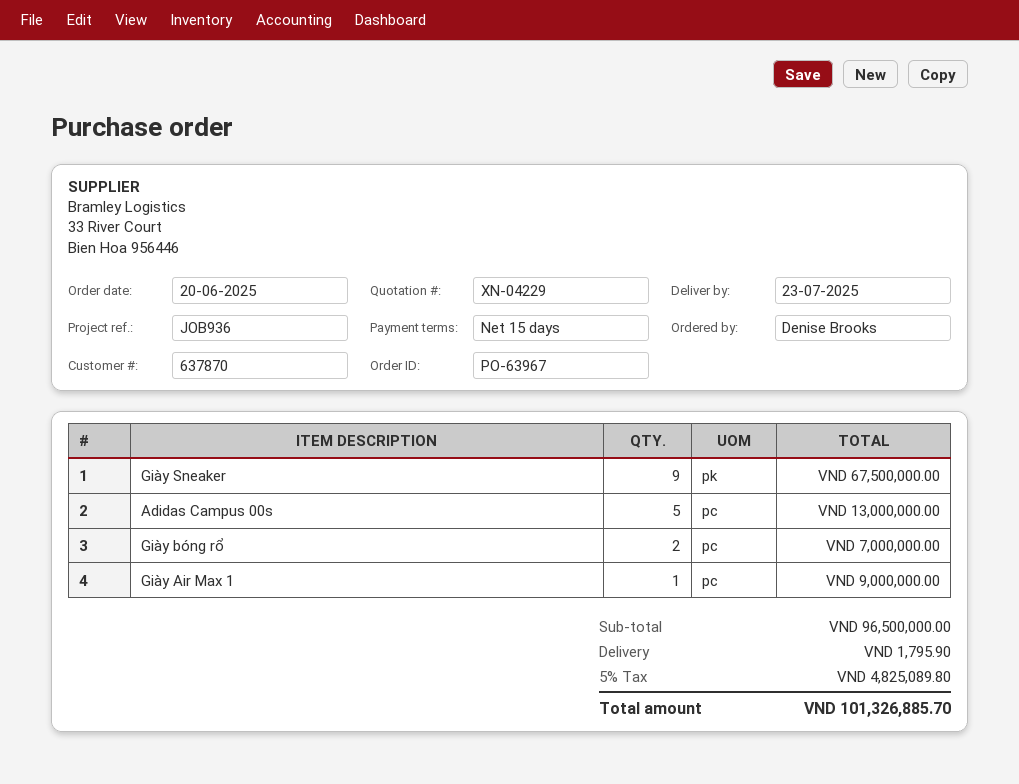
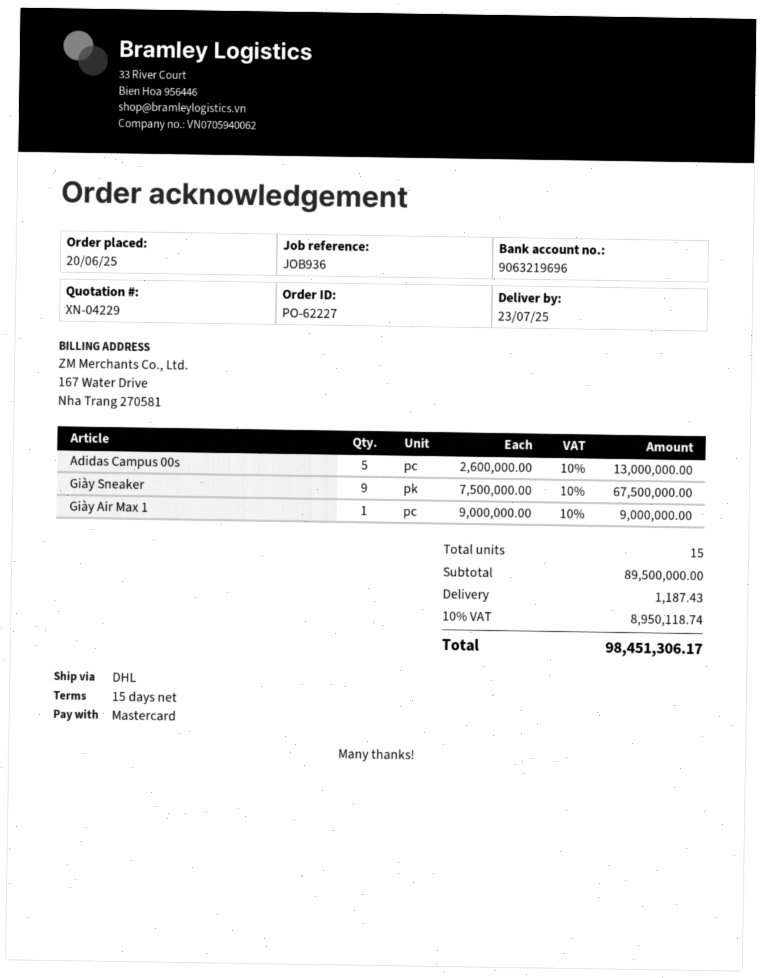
order number: PO-63967 -> PO-62227
Giày bóng rổ: 2 for 7000000.00 -> none
subtotal: 96500000.00 -> 89500000.00
shipping: 1795.90 -> 1187.43
tax: 5% = 4825089.80 -> 10% = 8950118.74
total: 101326885.70 -> 98451306.17

